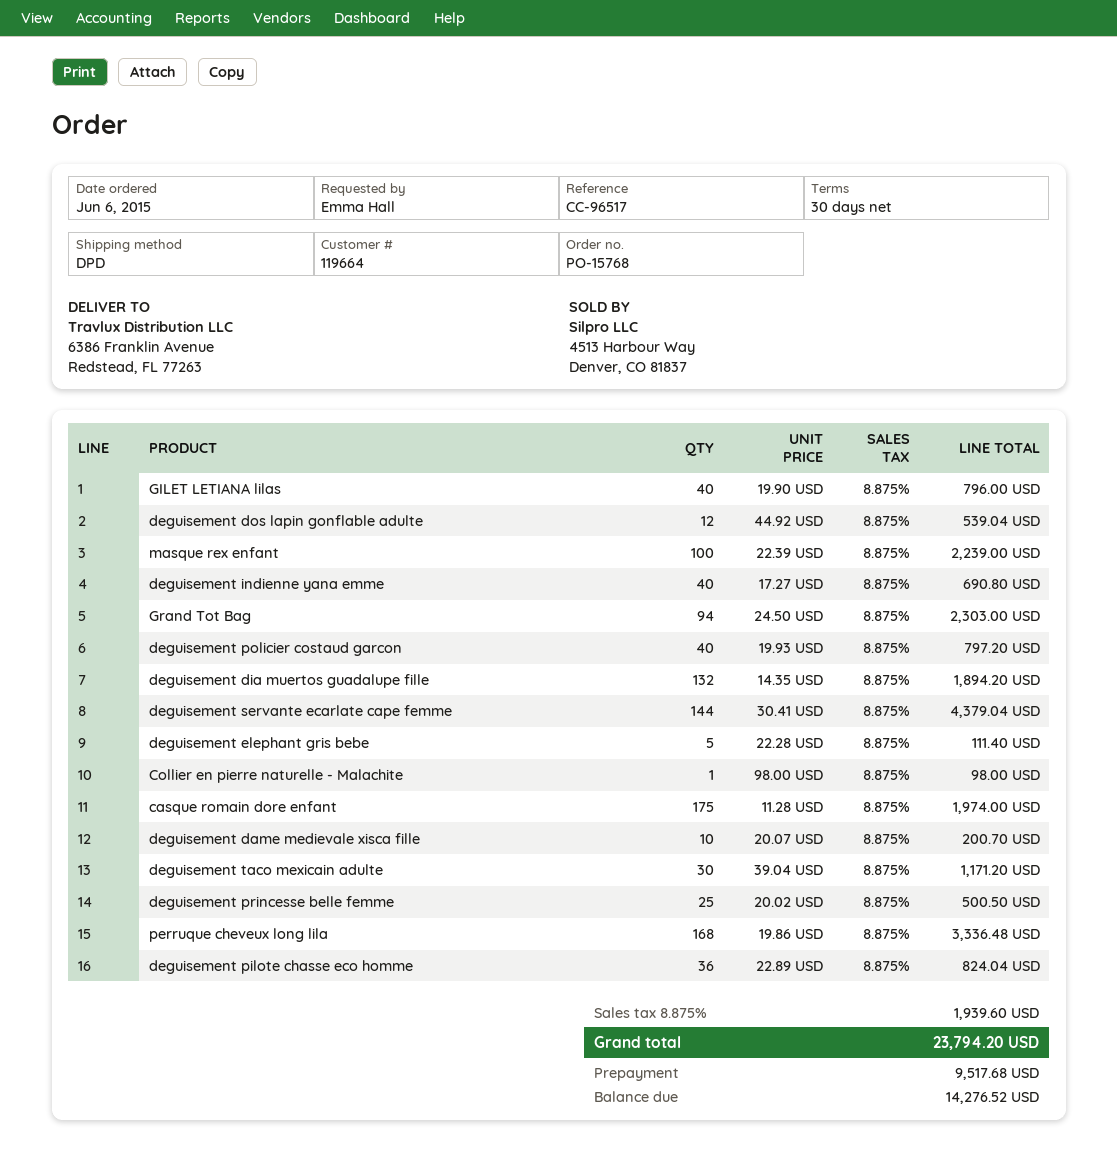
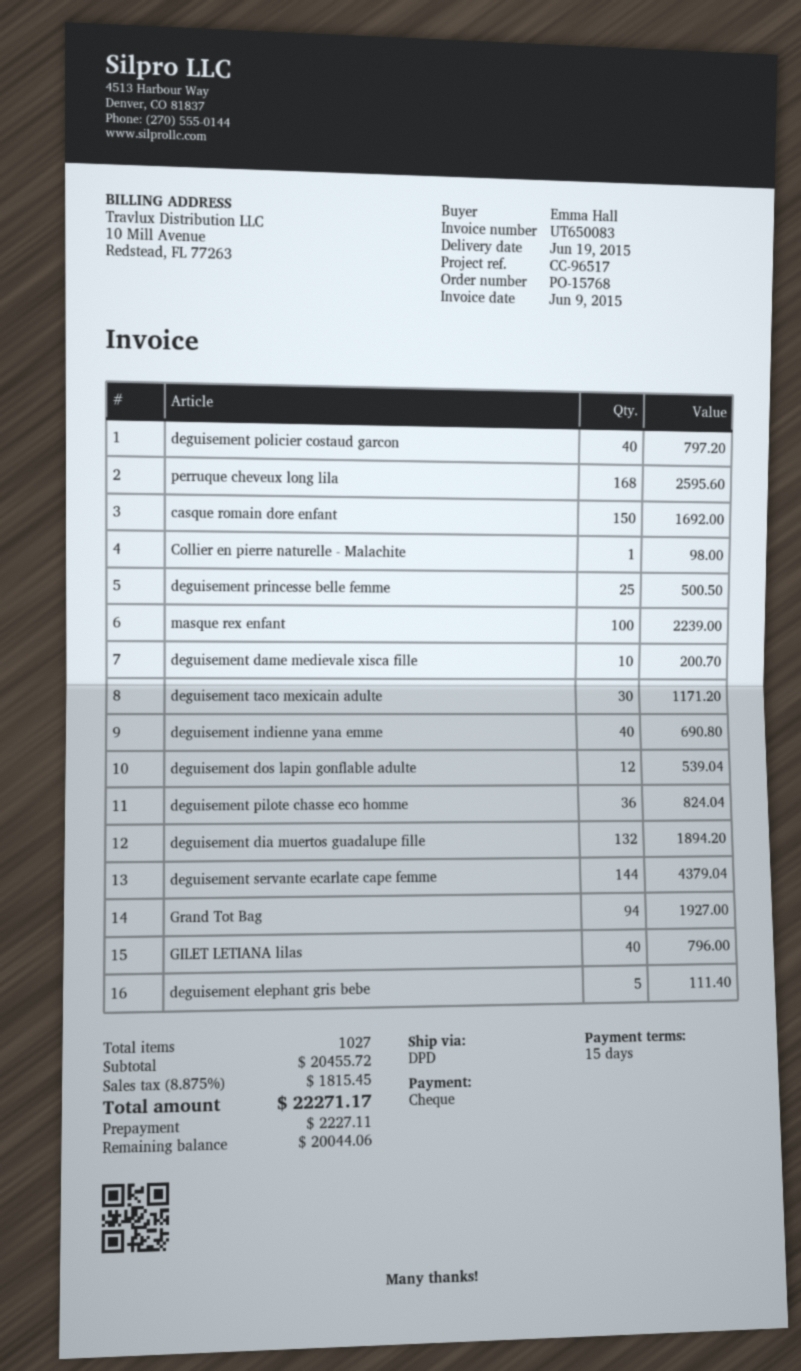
payment terms: 30 days -> 15 days
Grand Tot Bag: 94 for 2303.00 -> 94 for 1927.00
casque romain dore enfant: 175 for 1974.00 -> 150 for 1692.00
perruque cheveux long lila: 168 for 3336.48 -> 168 for 2595.60
tax: 8.875% = 1939.60 -> 8.875% = 1815.45
total: 23794.20 -> 22271.17
deposit: 9517.68 -> 2227.11
balance: 14276.52 -> 20044.06

